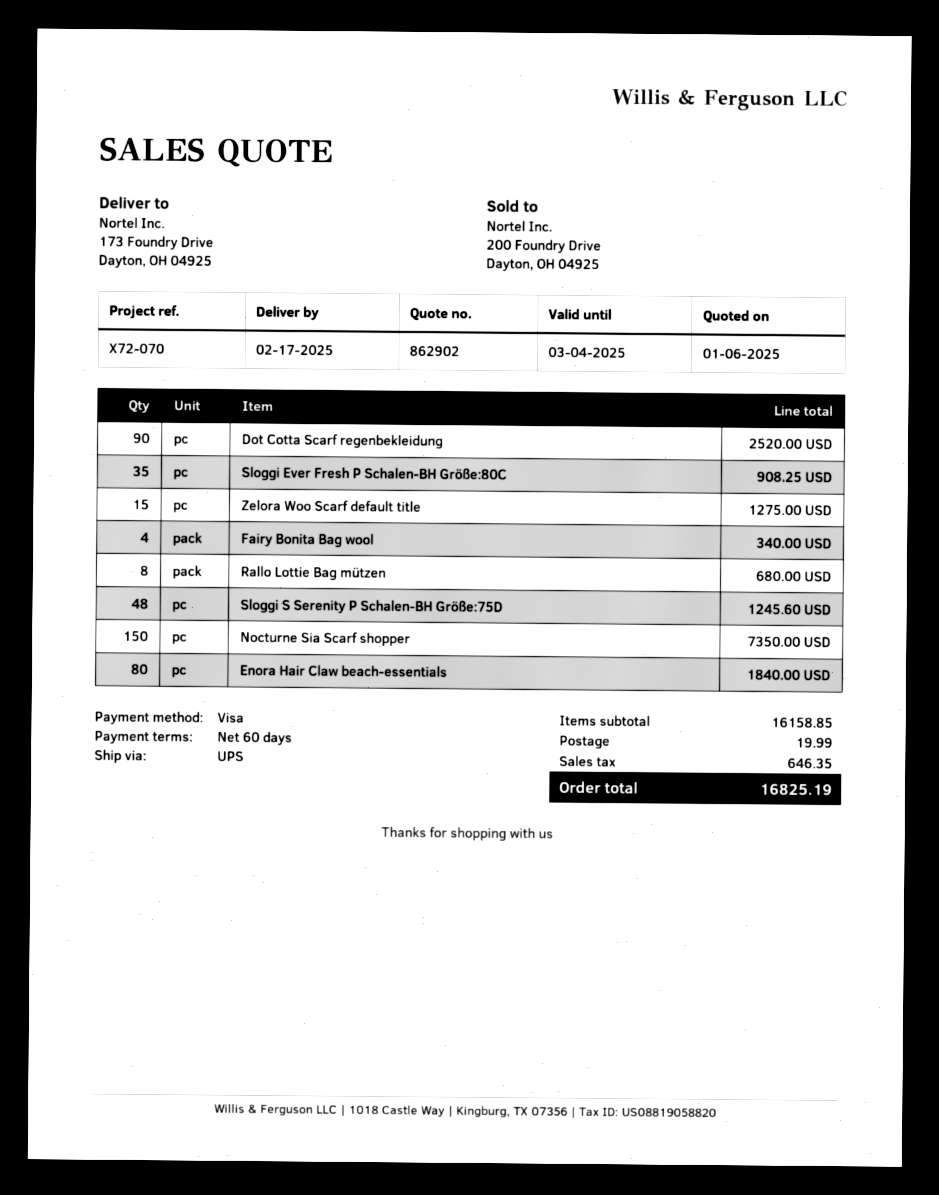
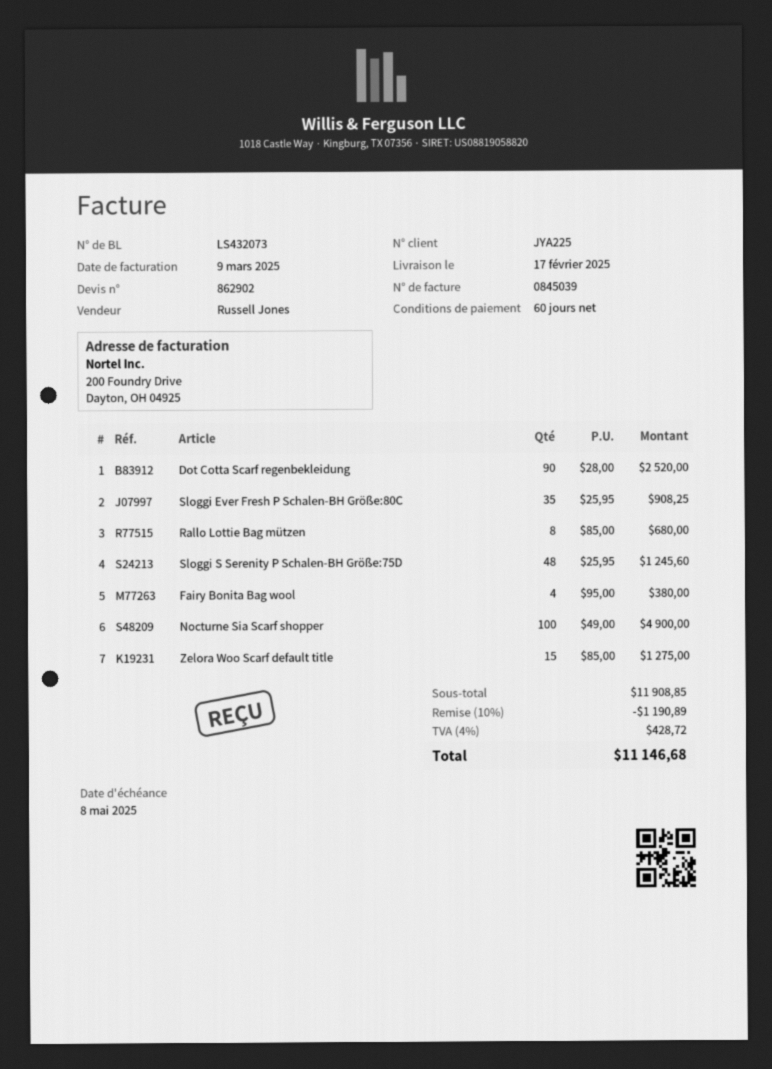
Fairy Bonita Bag wool: 4 for 340.00 -> 4 for 380.00
Nocturne Sia Scarf shopper: 150 for 7350.00 -> 100 for 4900.00
Enora Hair Claw beach-essentials: 80 for 1840.00 -> none
subtotal: 16158.85 -> 11908.85
discount: none -> 10% = 1190.89
shipping: 19.99 -> none
tax: 646.35 -> 428.72
total: 16825.19 -> 11146.68

